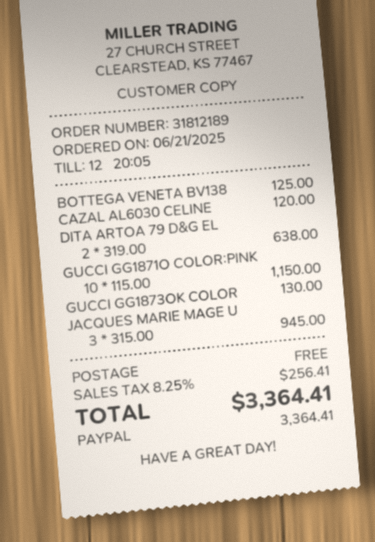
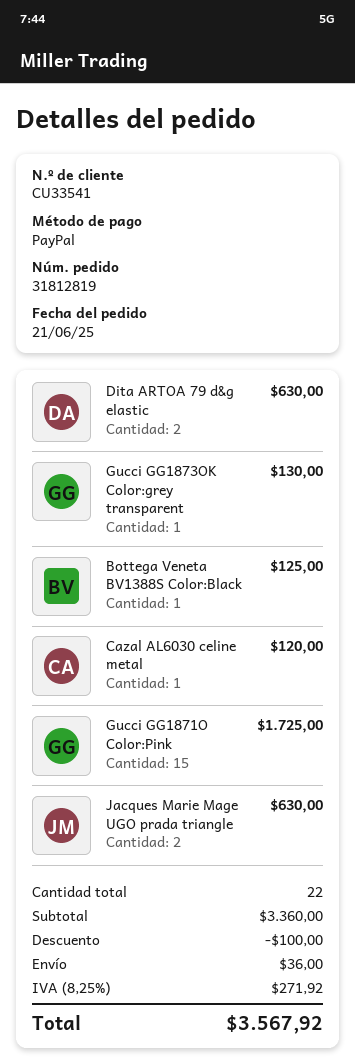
order number: 31812189 -> 31812819
DITA ARTOA 79 D&G EL: 2 for 638.00 -> 2 for 630.00
GUCCI GG1871O COLOR:PINK: 10 for 1150.00 -> 15 for 1725.00
JACQUES MARIE MAGE U: 3 for 945.00 -> 2 for 630.00
discount: none -> 100.00
shipping: 0.00 -> 36.00
tax: 8.25% = 256.41 -> 8.25% = 271.92
total: 3364.41 -> 3567.92

